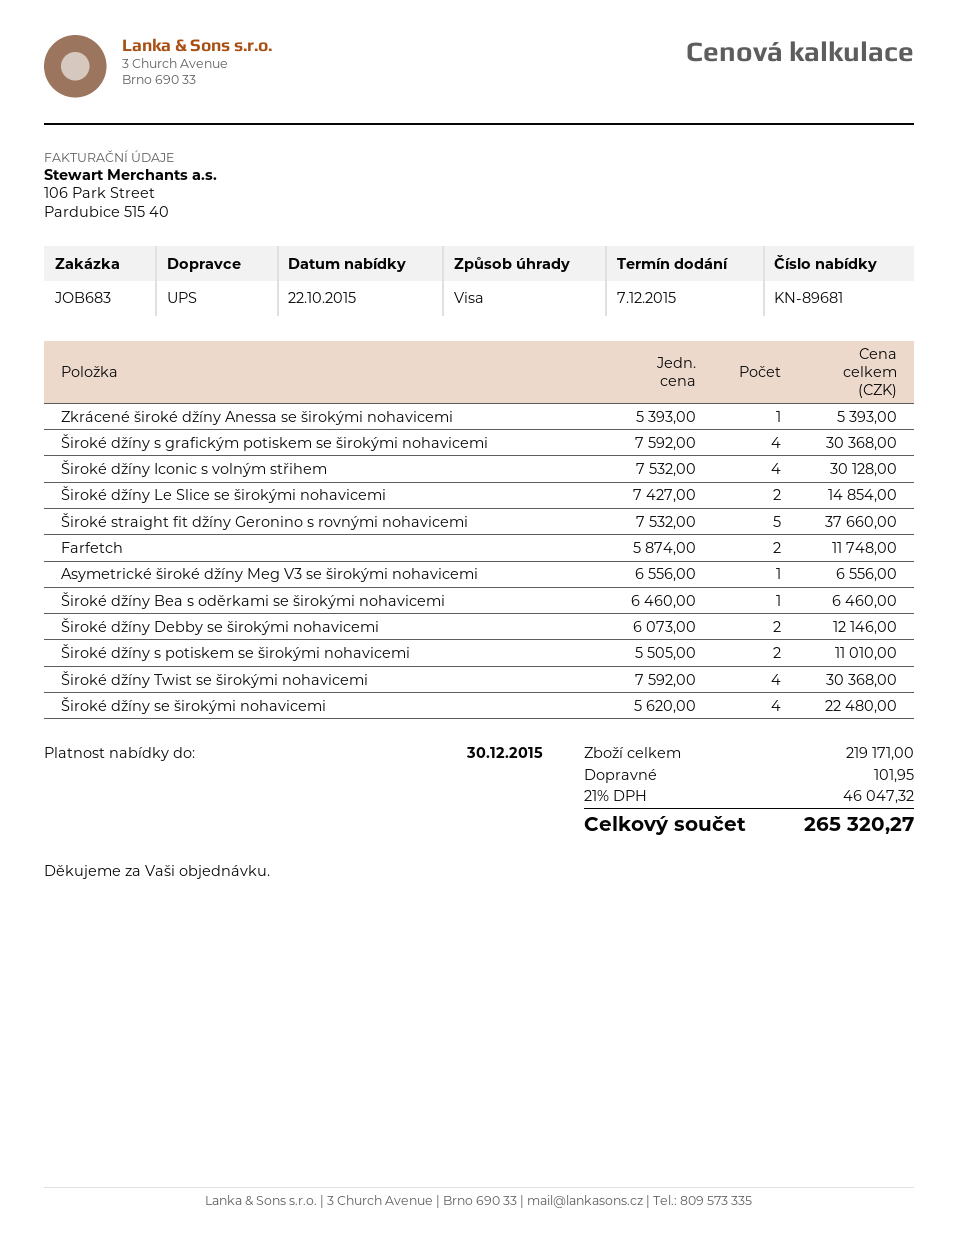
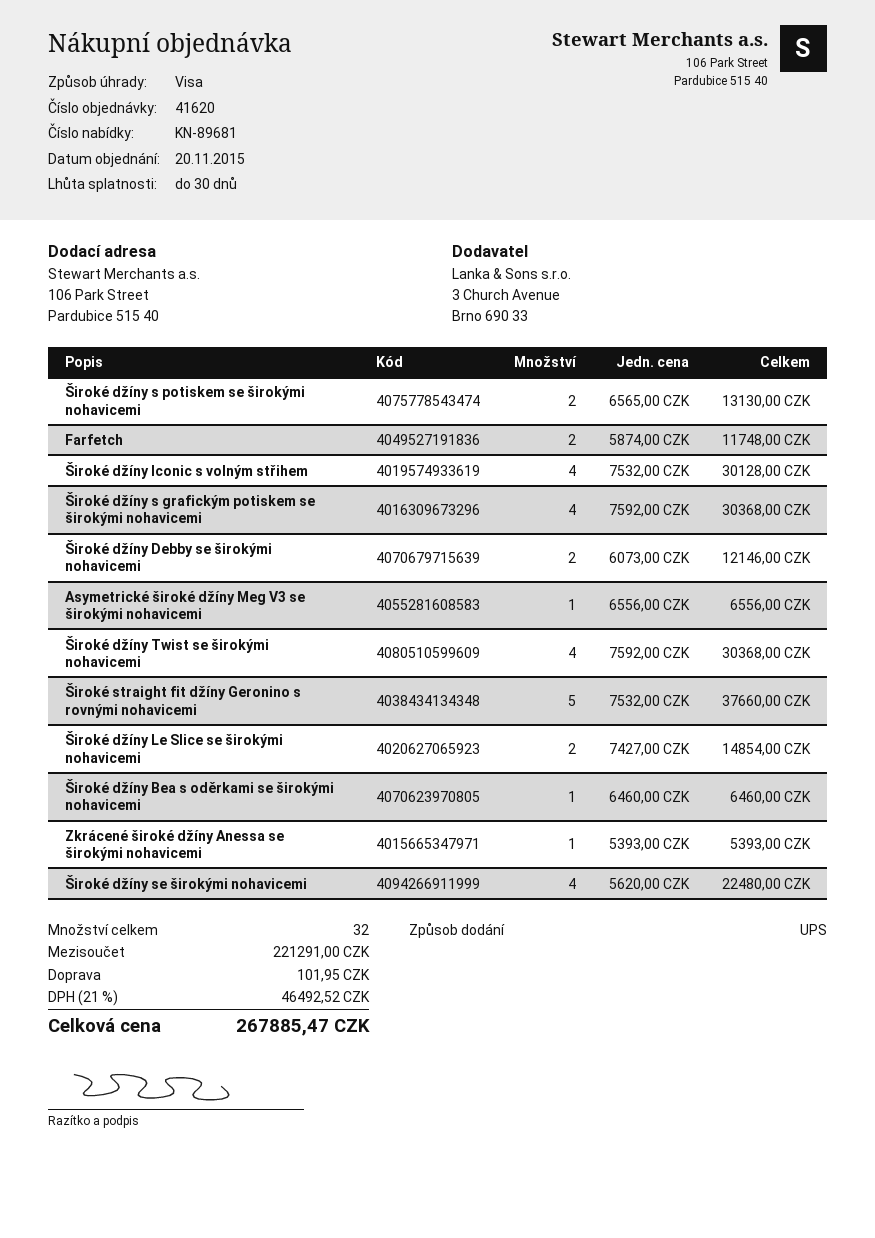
Široké džíny s potiskem se širokými nohavicemi: 2 x 5505.00 = 11010.00 -> 2 x 6565.00 = 13130.00
subtotal: 219171.00 -> 221291.00
tax: 21% = 46047.32 -> 21% = 46492.52
total: 265320.27 -> 267885.47

